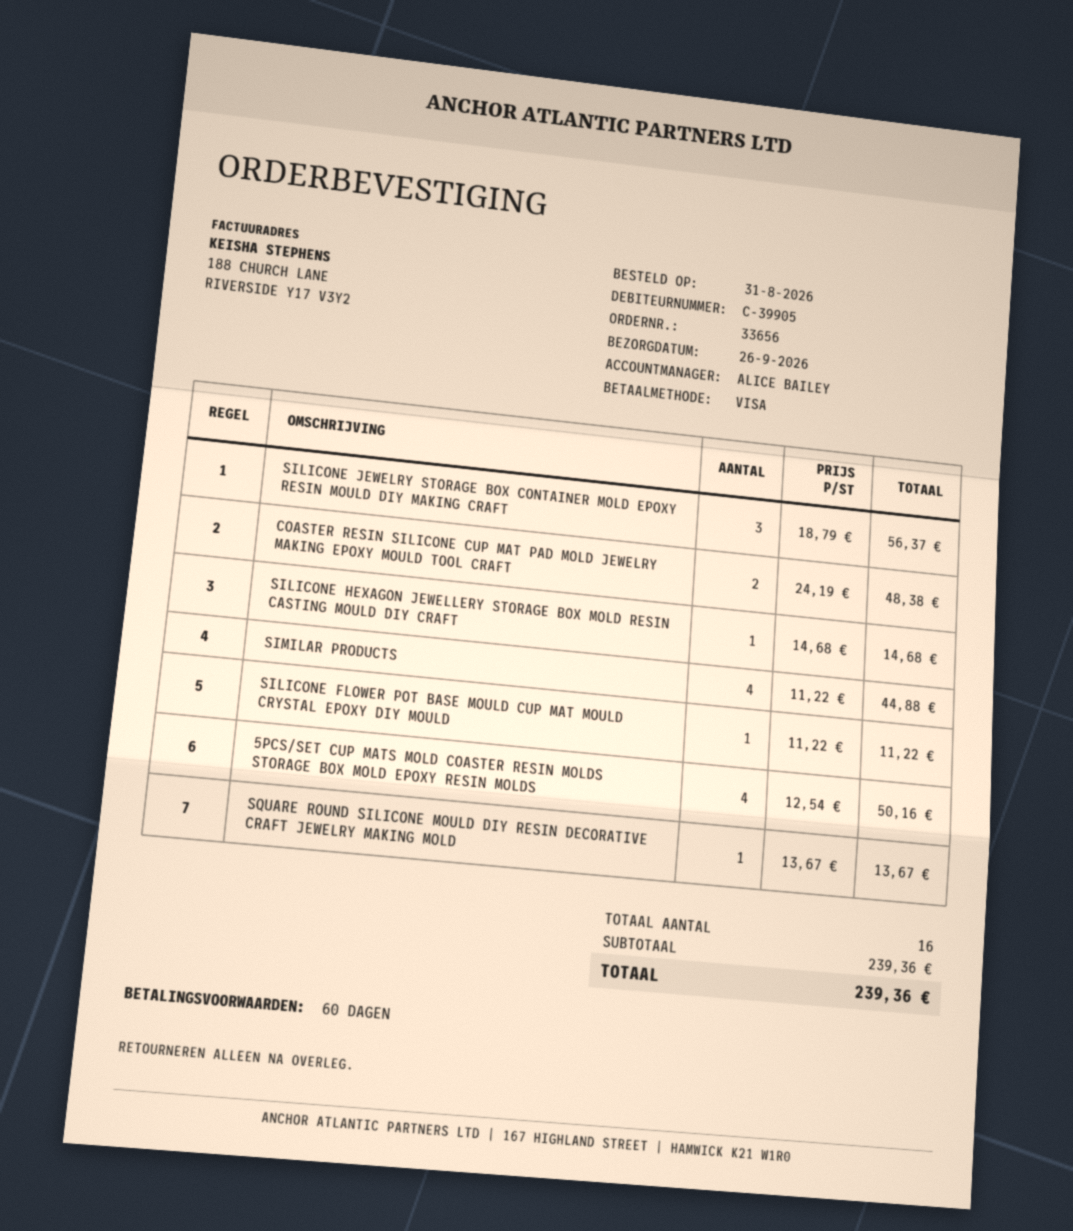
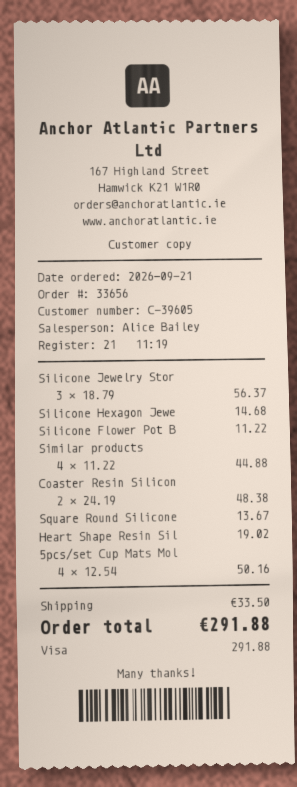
order date: 2026-08-31 -> 2026-09-21
customer number: C-39905 -> C-39605
Heart Shape Resin Sil: none -> 1 x 19.02 = 19.02
shipping: none -> 33.50
total: 239.36 -> 291.88

